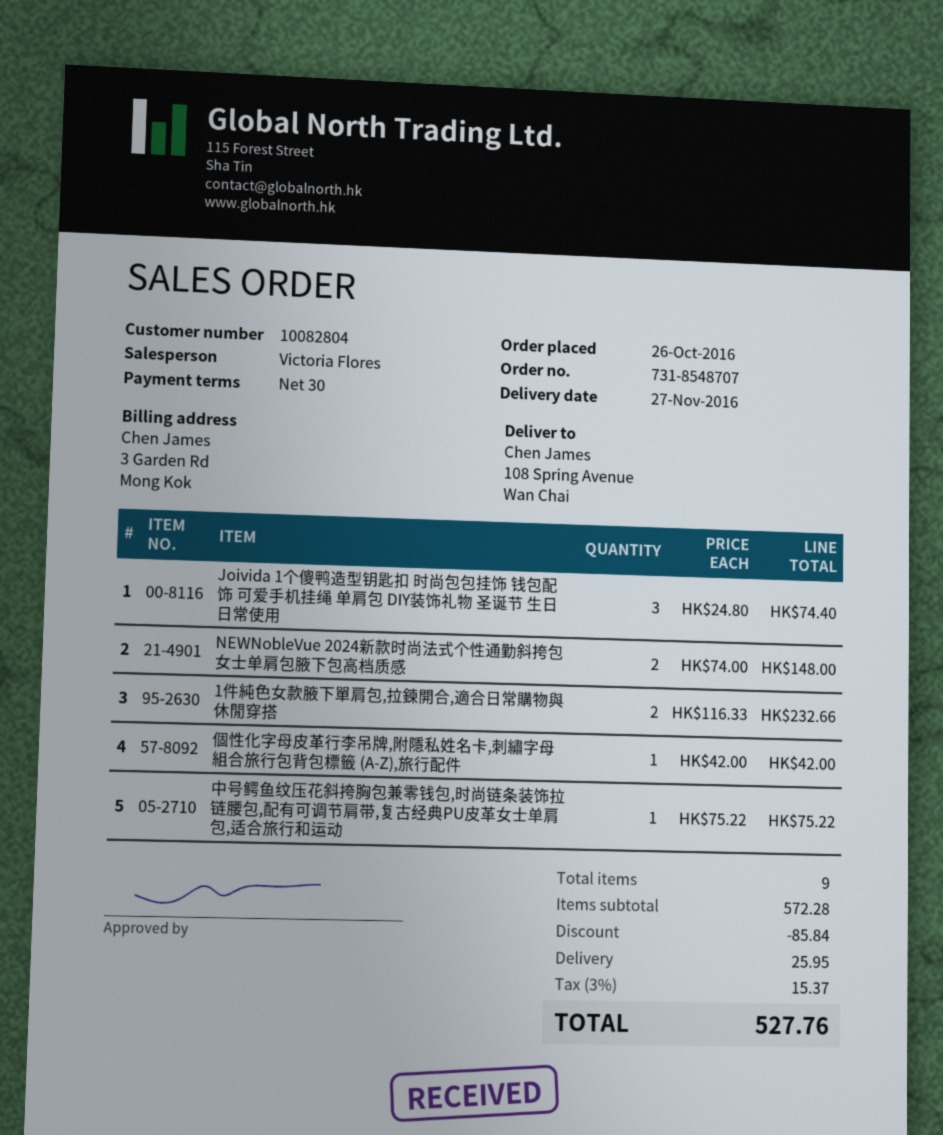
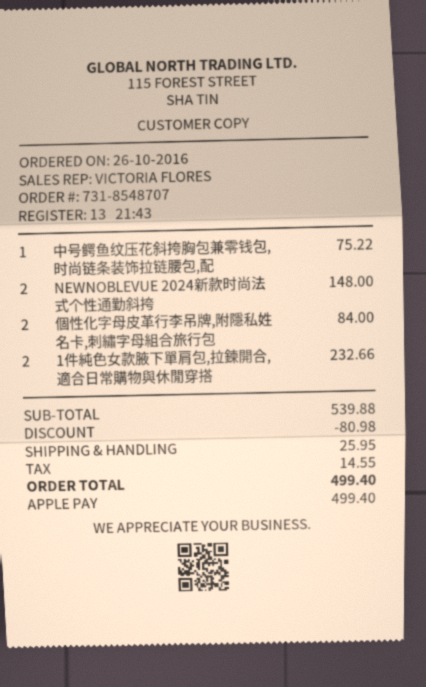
Joivida 1个傻鸭造型钥匙扣 时尚包包挂饰 钱包配饰 可爱手机挂绳 单肩包 DIY装饰礼物 圣诞节 生日 日常使用: 3 for 74.40 -> none
個性化字母皮革行李吊牌,附隱私姓名卡,刺繡字母組合旅行包背包標籤 (A-Z),旅行配件: 1 for 42.00 -> 2 for 84.00
subtotal: 572.28 -> 539.88
discount: 85.84 -> 80.98
tax: 15.37 -> 14.55
total: 527.76 -> 499.40

